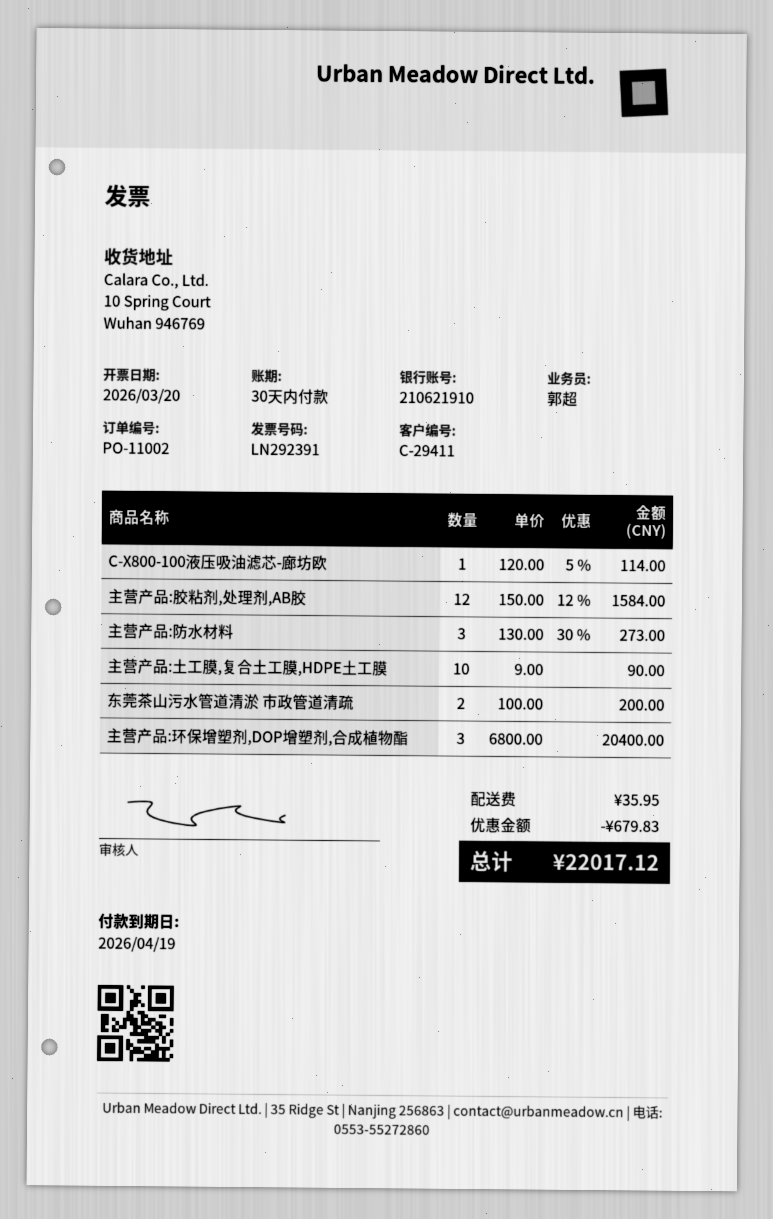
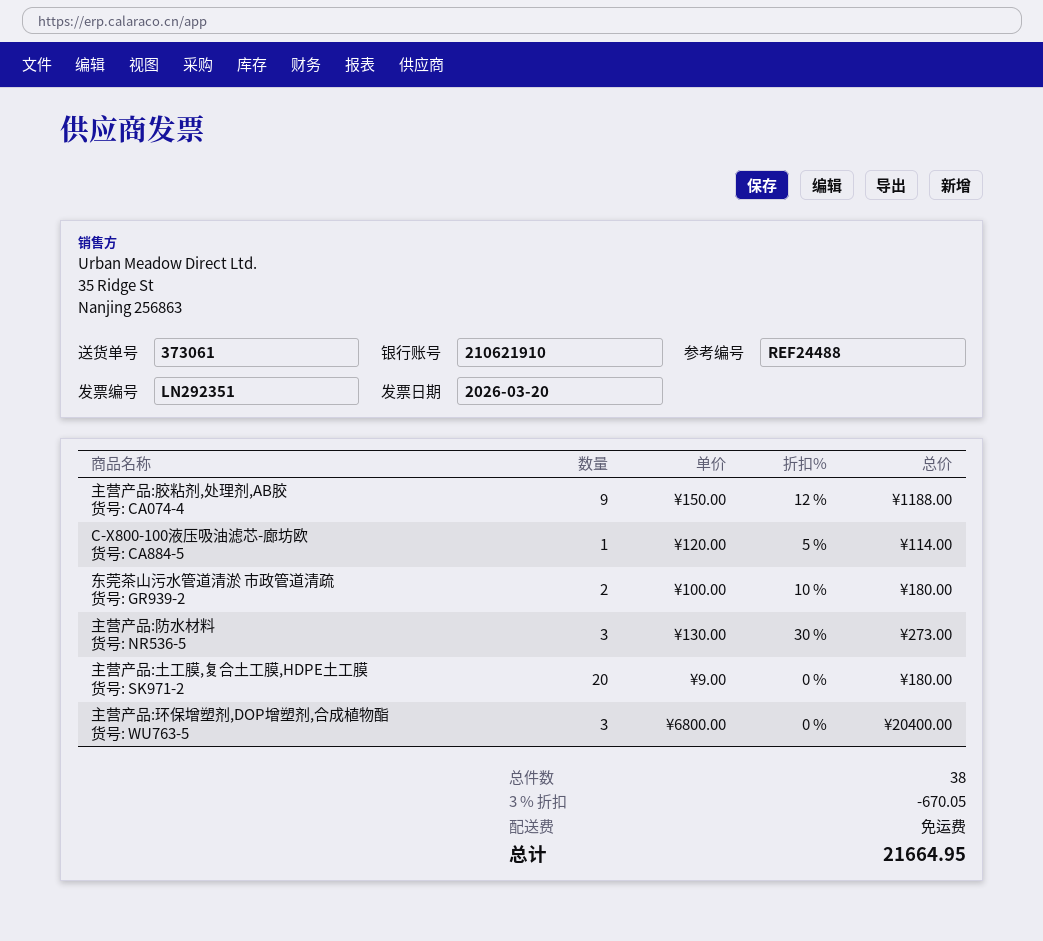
invoice number: LN292391 -> LN292351
主营产品:胶粘剂,处理剂,AB胶: 12 x 150.00 - 12% = 1584.00 -> 9 x 150.00 - 12% = 1188.00
主营产品:土工膜,复合土工膜,HDPE土工膜: 10 x 9.00 = 90.00 -> 20 x 9.00 = 180.00
东莞茶山污水管道清淤 市政管道清疏: 2 x 100.00 = 200.00 -> 2 x 100.00 - 10% = 180.00
discount: 679.83 -> 670.05
shipping: 35.95 -> 0.00
total: 22017.12 -> 21664.95

